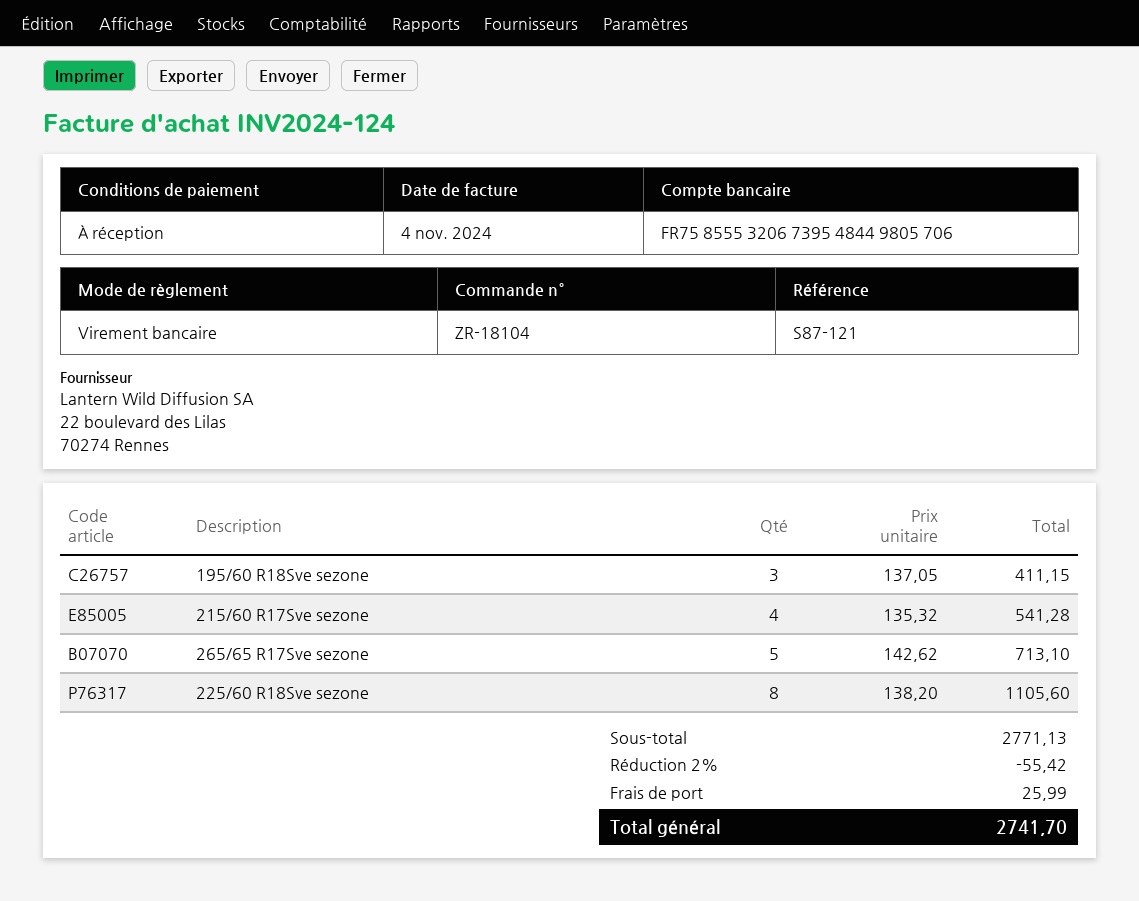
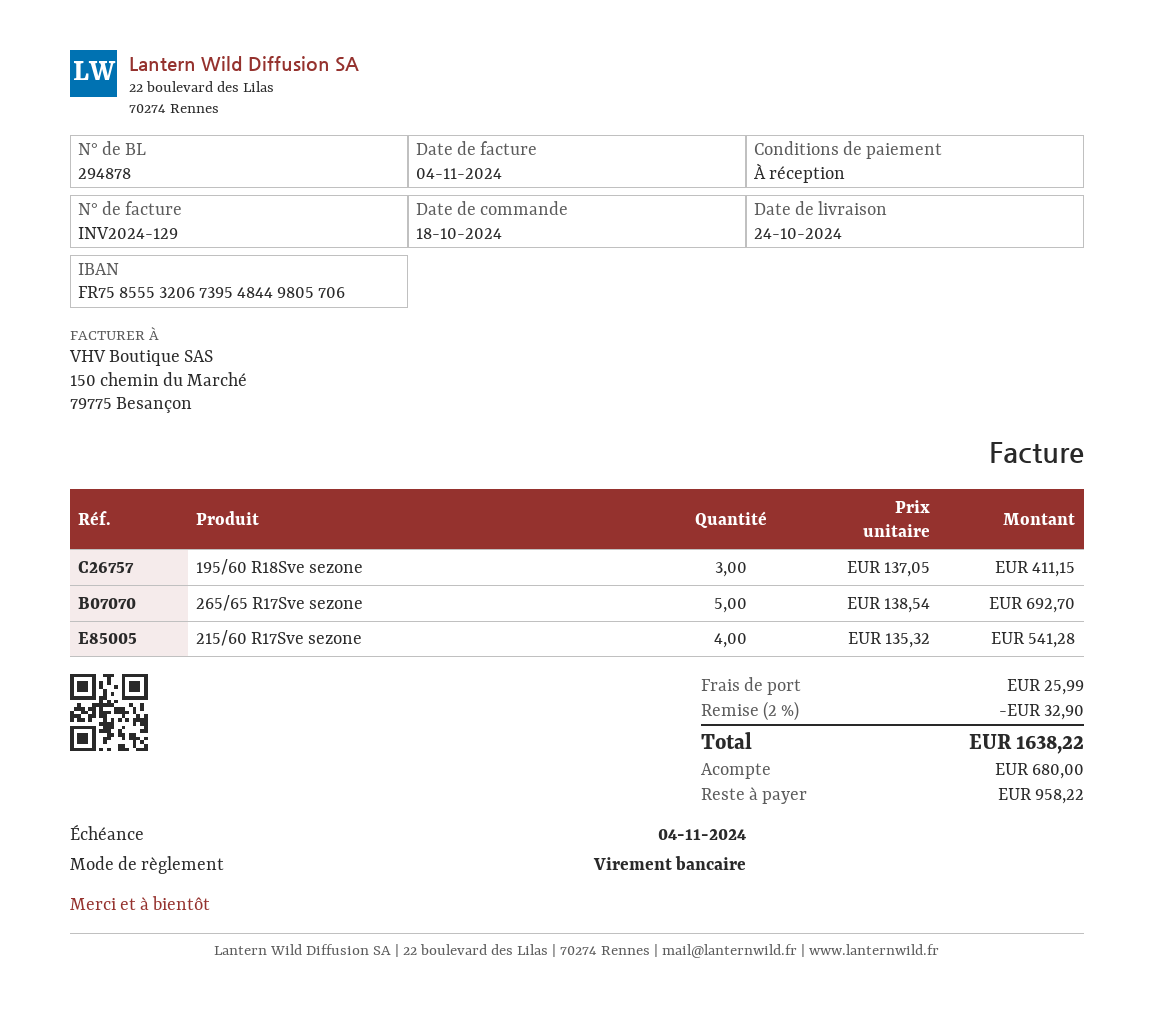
invoice number: INV2024-124 -> INV2024-129
265/65 R17Sve sezone: 5 x 142.62 = 713.10 -> 5 x 138.54 = 692.70
225/60 R18Sve sezone: 8 x 138.20 = 1105.60 -> none
discount: 2% = 55.42 -> 2% = 32.90
total: 2741.70 -> 1638.22

